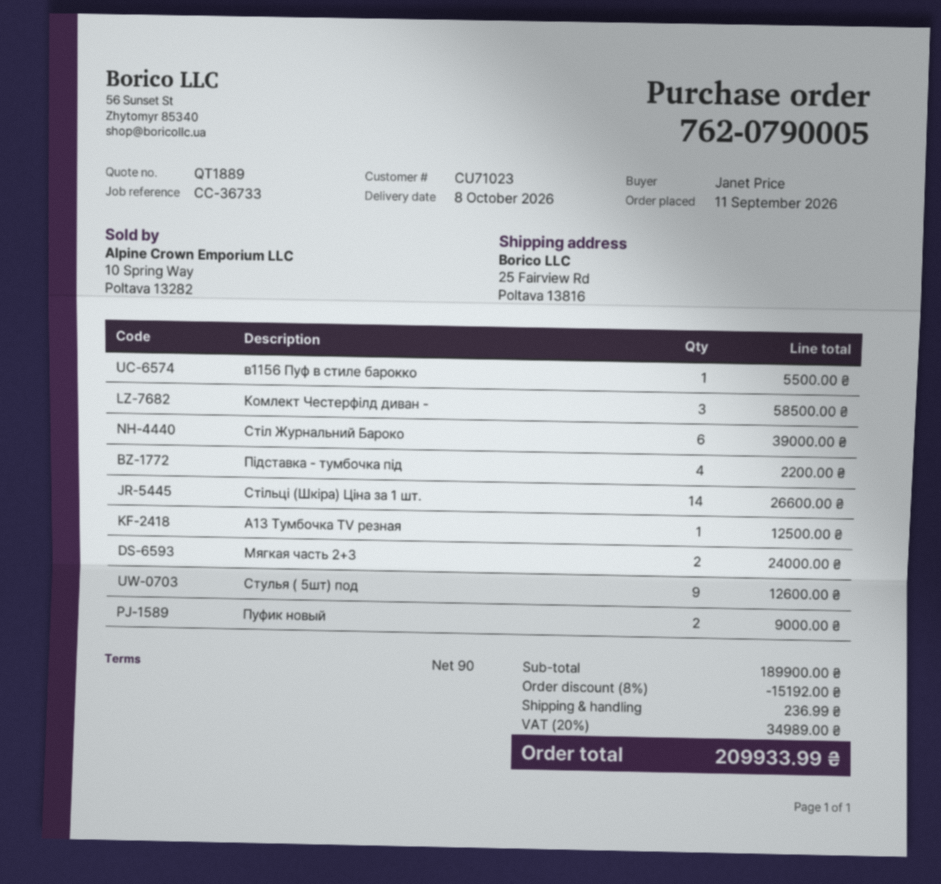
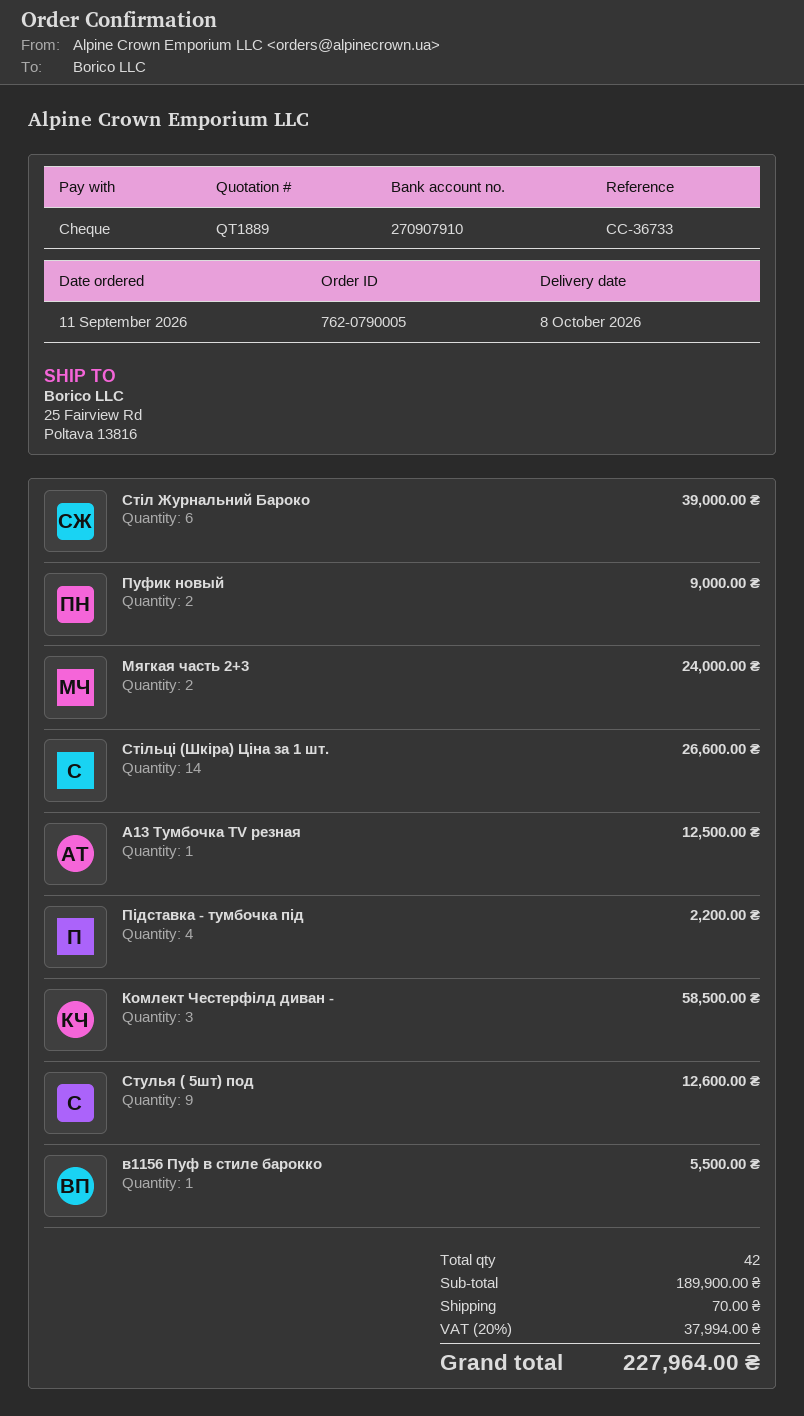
discount: 8% = 15192.00 -> none
shipping: 236.99 -> 70.00
tax: 20% = 34989.00 -> 20% = 37994.00
total: 209933.99 -> 227964.00

